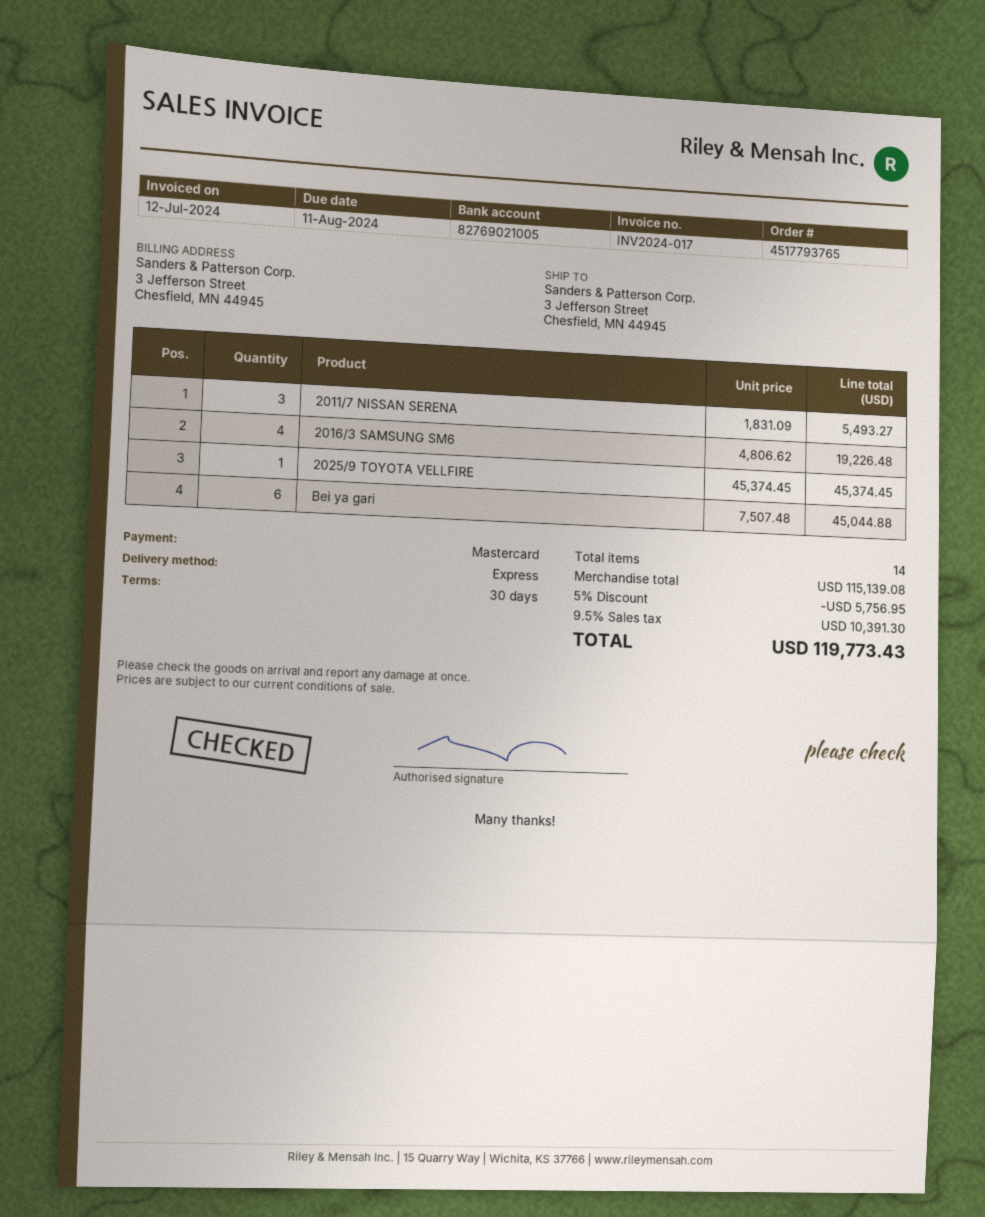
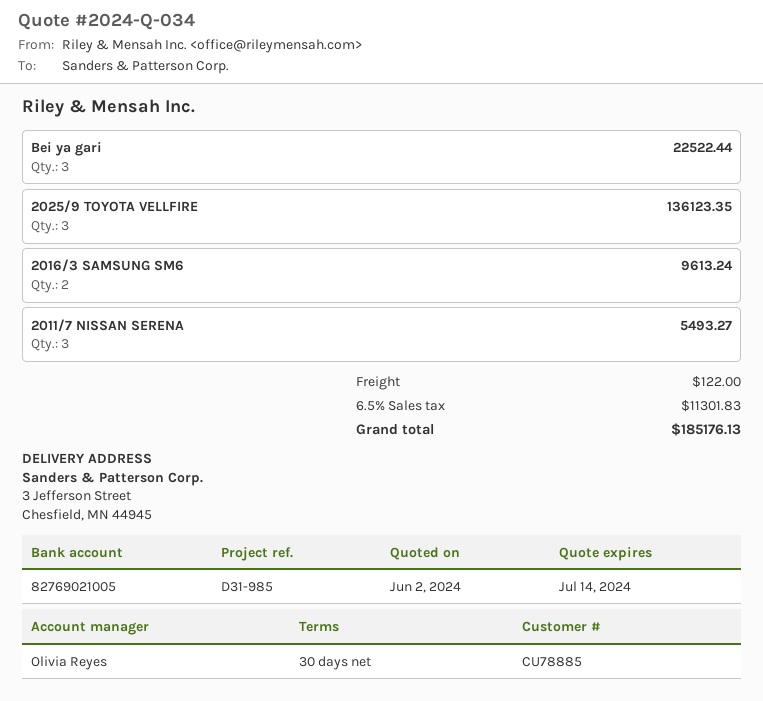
2016/3 SAMSUNG SM6: 4 for 19226.48 -> 2 for 9613.24
2025/9 TOYOTA VELLFIRE: 1 for 45374.45 -> 3 for 136123.35
Bei ya gari: 6 for 45044.88 -> 3 for 22522.44
discount: 5% = 5756.95 -> none
shipping: none -> 122.00
tax: 9.5% = 10391.30 -> 6.5% = 11301.83
total: 119773.43 -> 185176.13

